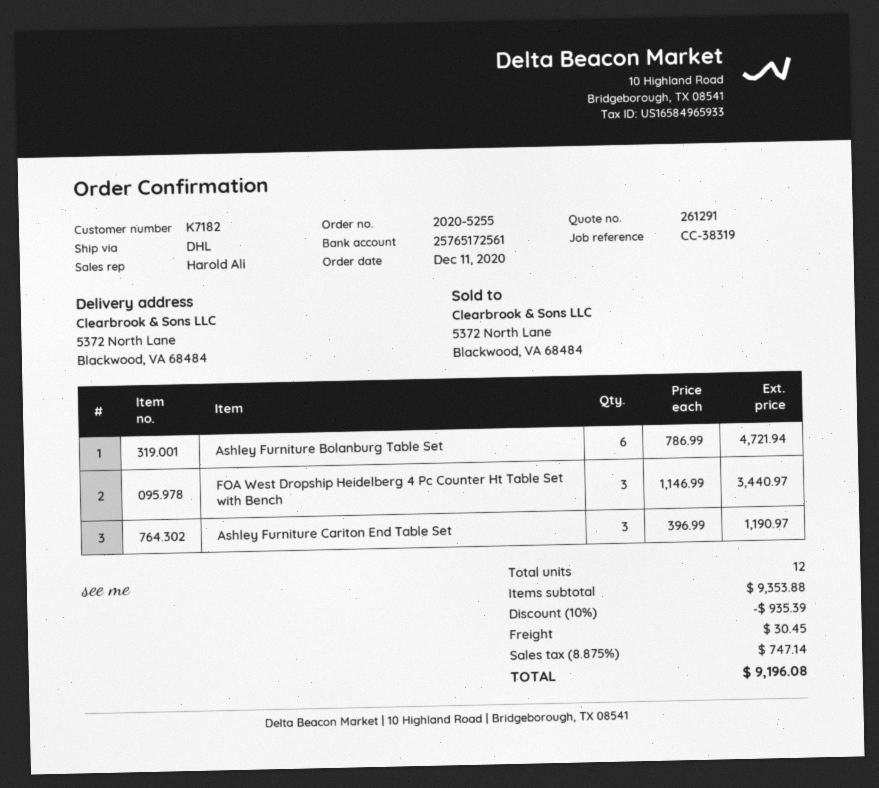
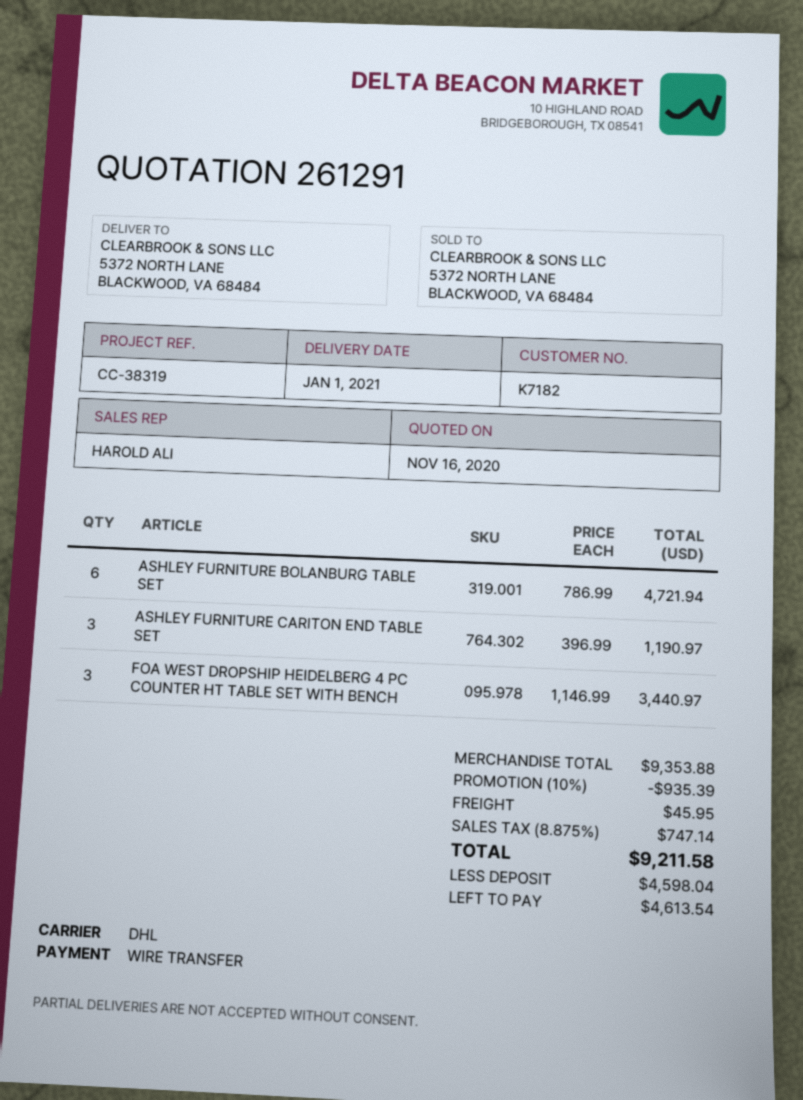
shipping: 30.45 -> 45.95
total: 9196.08 -> 9211.58

